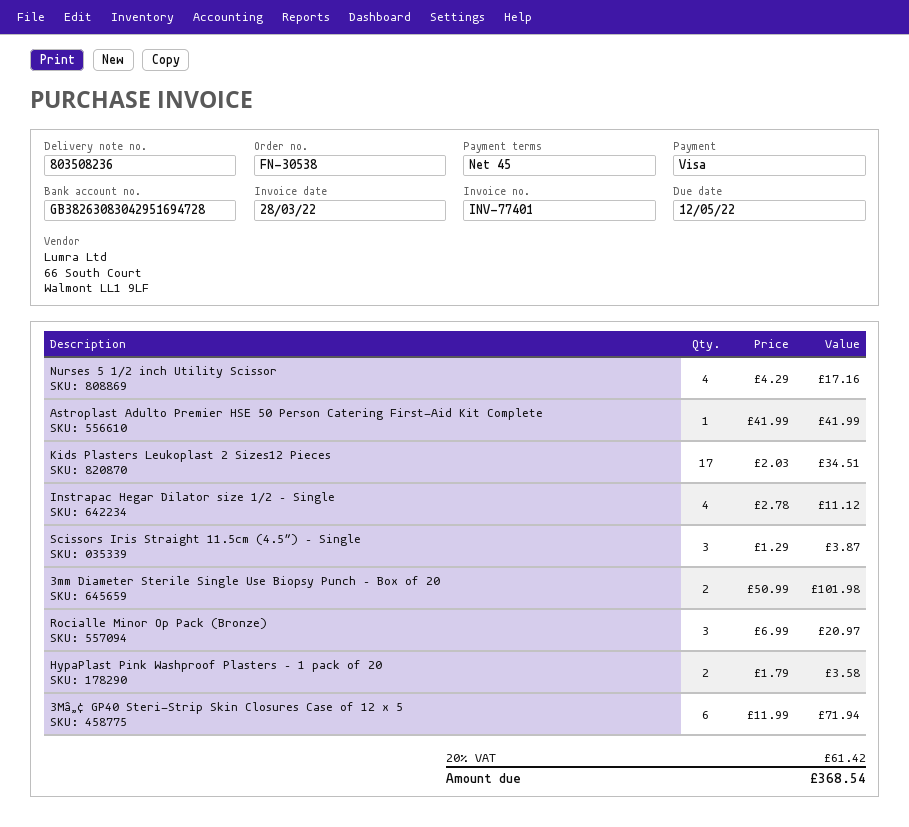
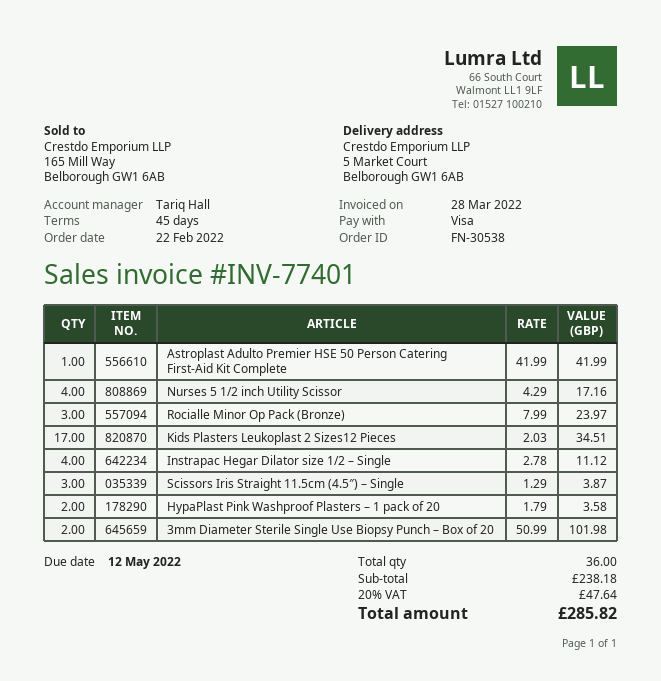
Rocialle Minor Op Pack (Bronze): 3 x 6.99 = 20.97 -> 3 x 7.99 = 23.97
3Mâ„¢ GP40 Steri-Strip Skin Closures Case of 12 x 5: 6 x 11.99 = 71.94 -> none
tax: 20% = 61.42 -> 20% = 47.64
total: 368.54 -> 285.82

